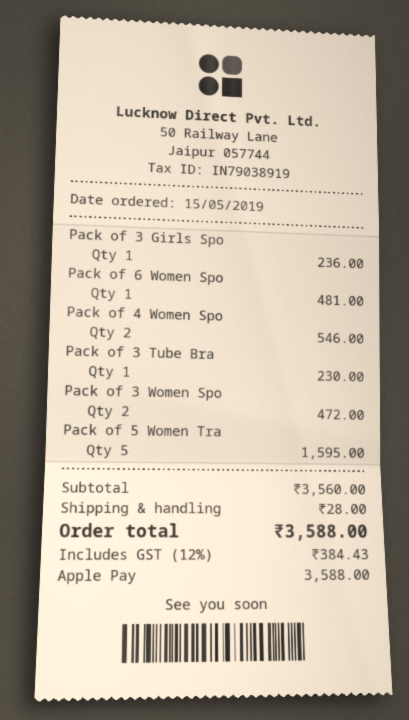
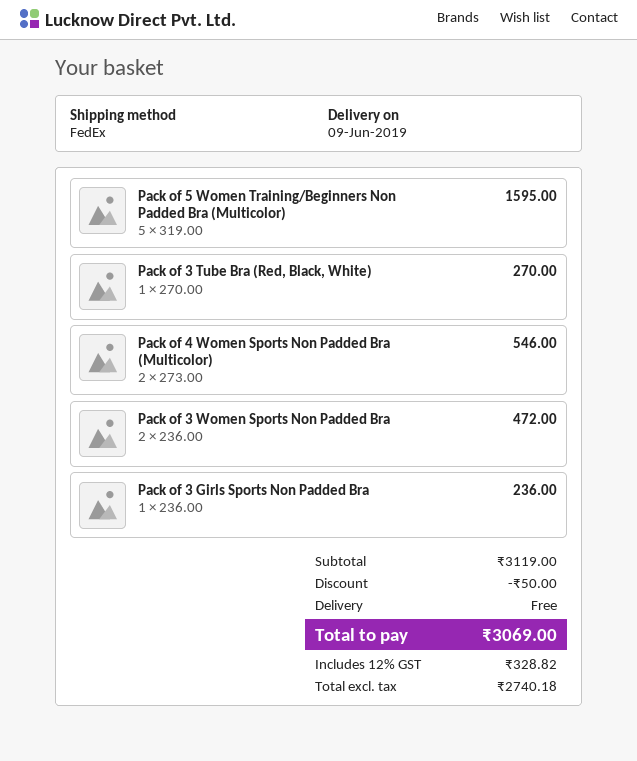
Pack of 6 Women Spo: 1 for 481.00 -> none
Pack of 3 Tube Bra: 1 for 230.00 -> 1 for 270.00
subtotal: 3560.00 -> 3119.00
discount: none -> 50.00
shipping: 28.00 -> 0.00
tax: 12% = 384.43 -> 12% = 328.82
total: 3588.00 -> 3069.00

